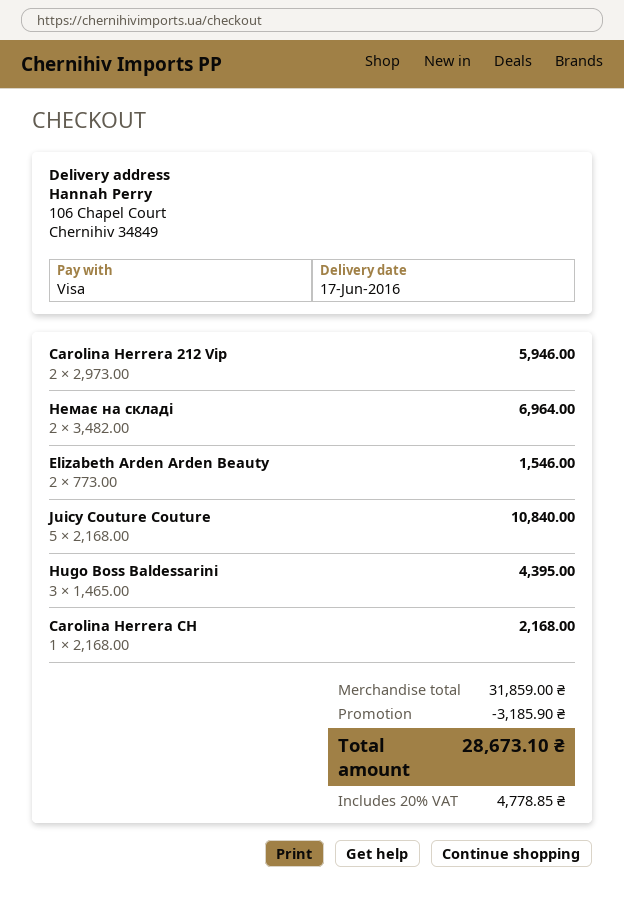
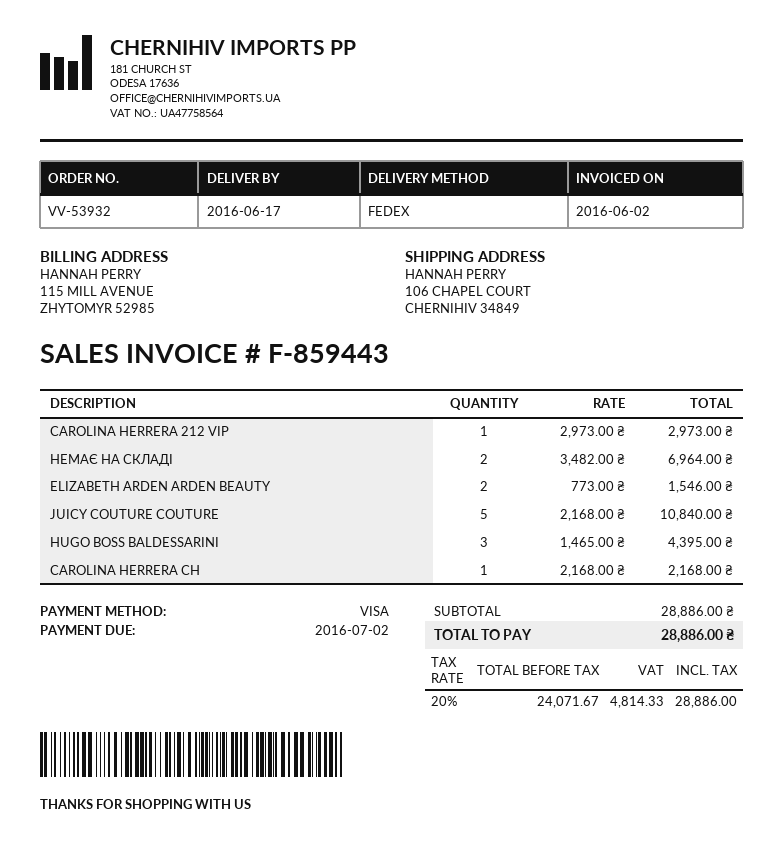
Carolina Herrera 212 Vip: 2 x 2973.00 = 5946.00 -> 1 x 2973.00 = 2973.00
subtotal: 31859.00 -> 28886.00
discount: 3185.90 -> none
tax: 20% = 4778.85 -> 20% = 4814.33
total: 28673.10 -> 28886.00

